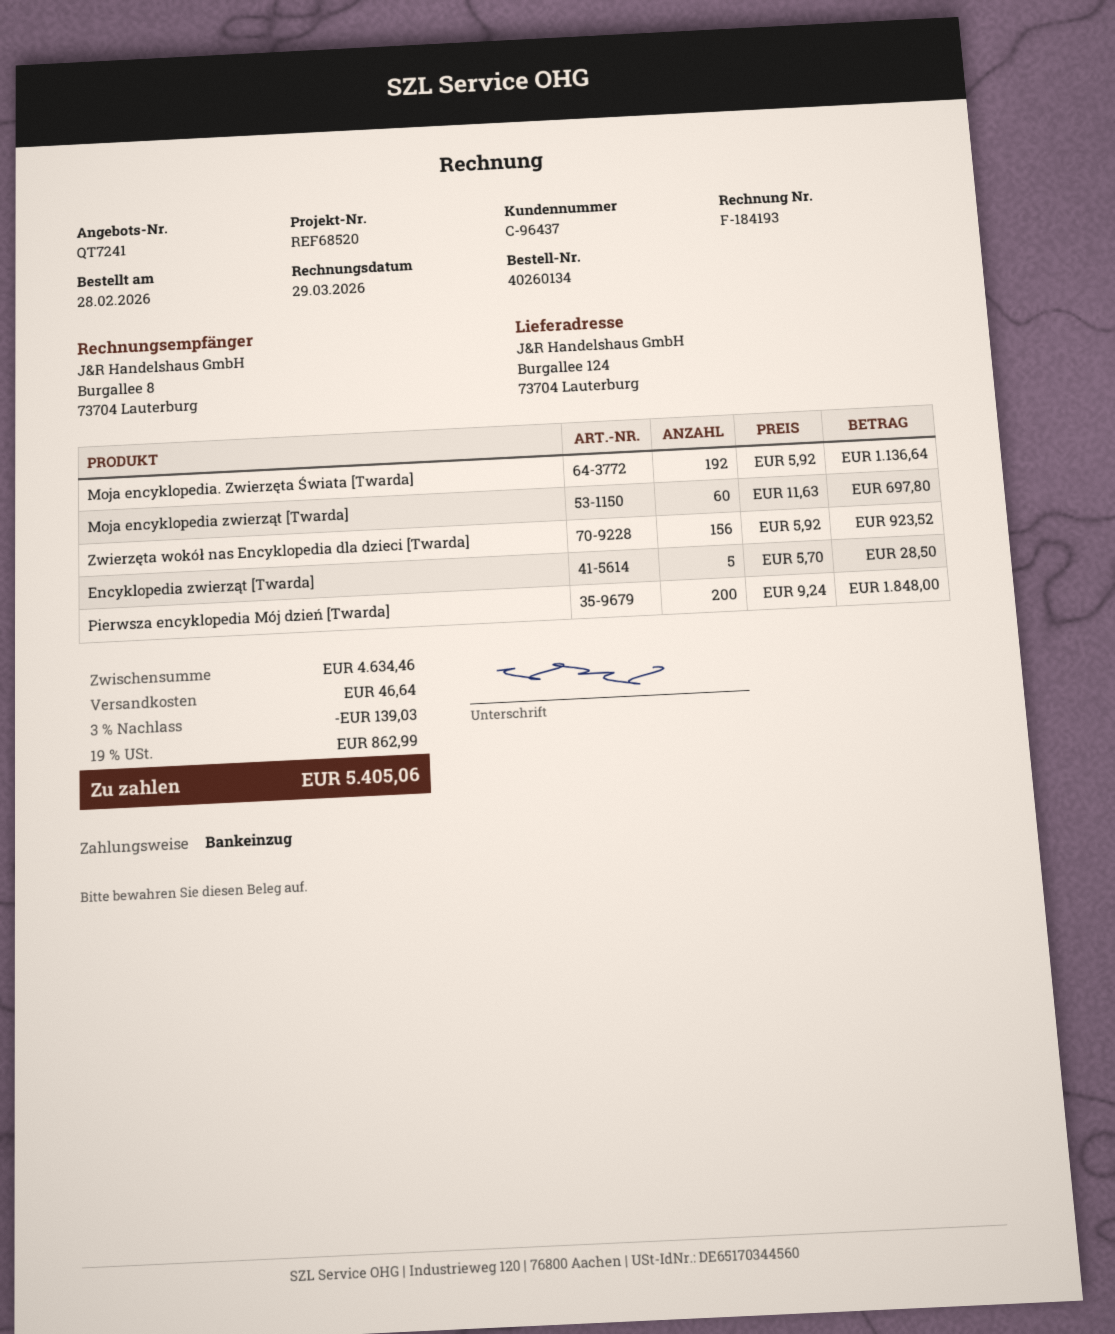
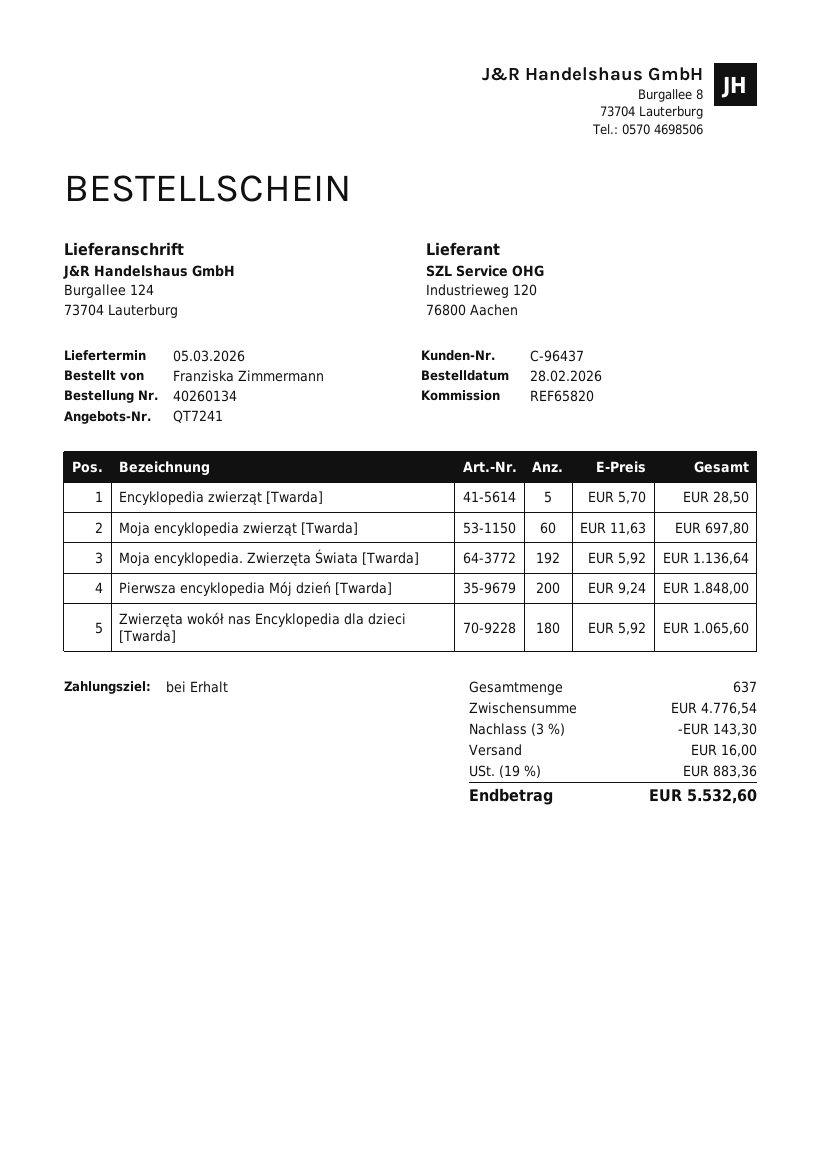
reference: REF68520 -> REF65820
Zwierzęta wokół nas Encyklopedia dla dzieci [Twarda]: 156 x 5.92 = 923.52 -> 180 x 5.92 = 1065.60
subtotal: 4634.46 -> 4776.54
discount: 3% = 139.03 -> 3% = 143.30
shipping: 46.64 -> 16.00
tax: 19% = 862.99 -> 19% = 883.36
total: 5405.06 -> 5532.60

